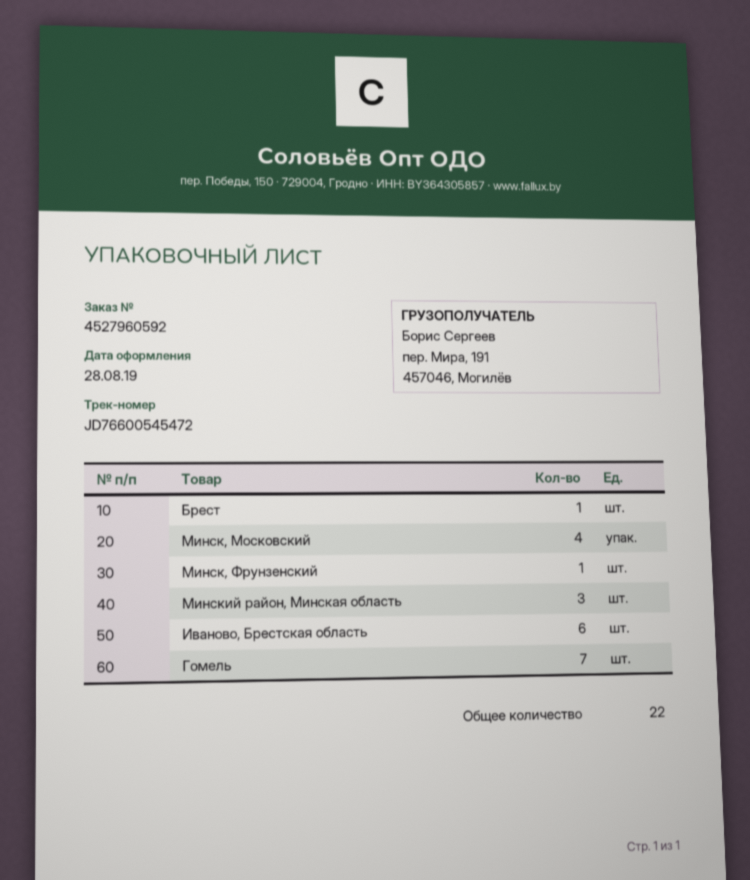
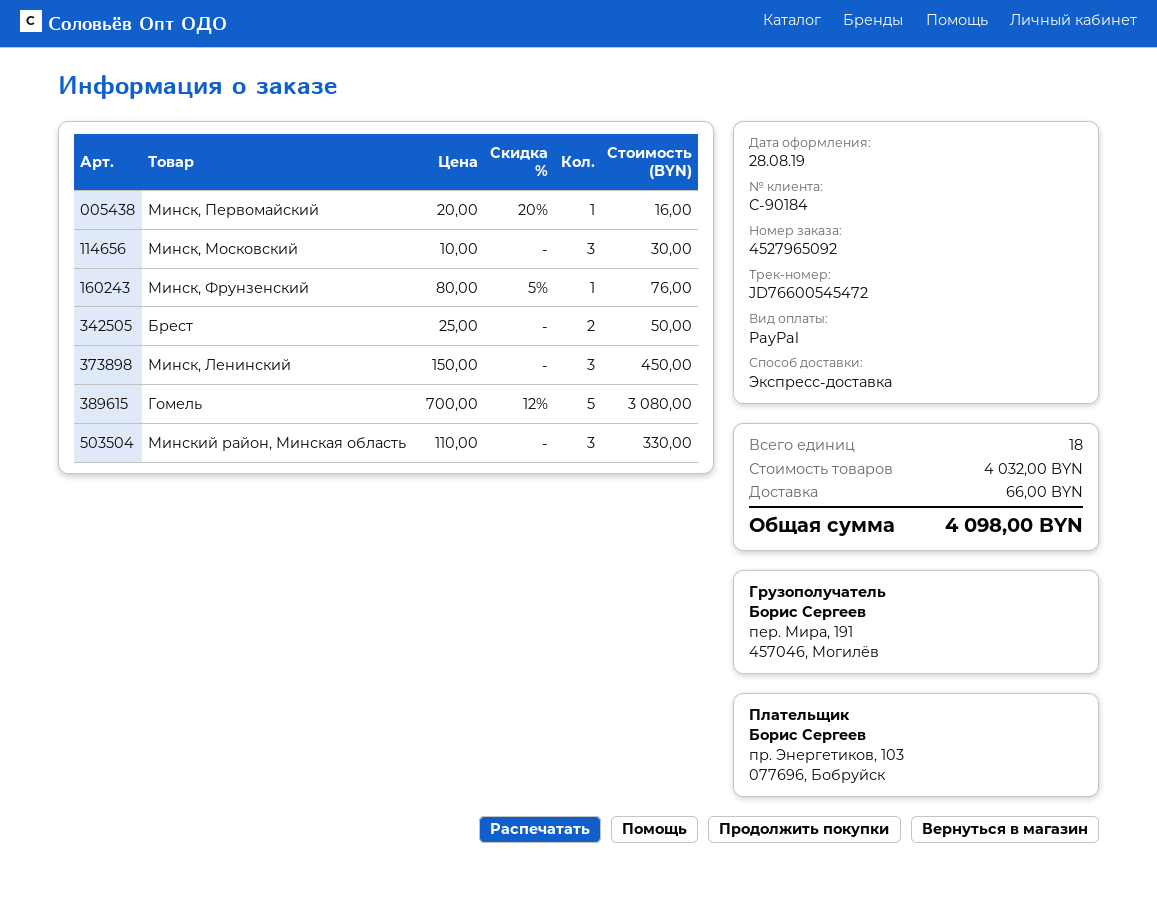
order number: 4527960592 -> 4527965092
Брест: 1 -> 2
Минск, Московский: 4 -> 3
Иваново, Брестская область: 6 -> none
Гомель: 7 -> 5
Минск, Первомайский: none -> 1
Минск, Ленинский: none -> 3
total quantity: 22 -> 18

